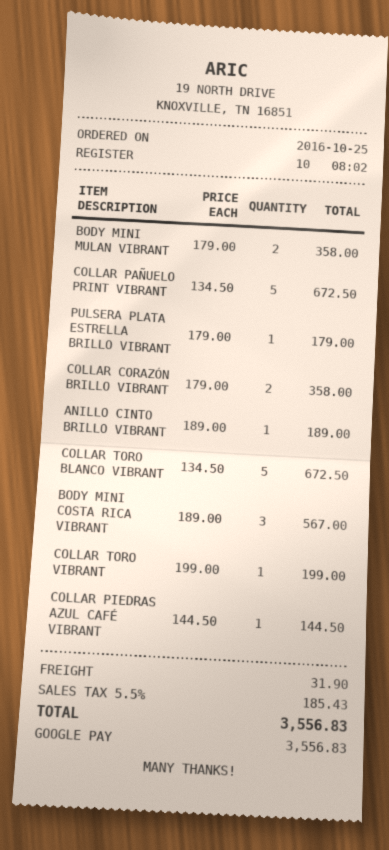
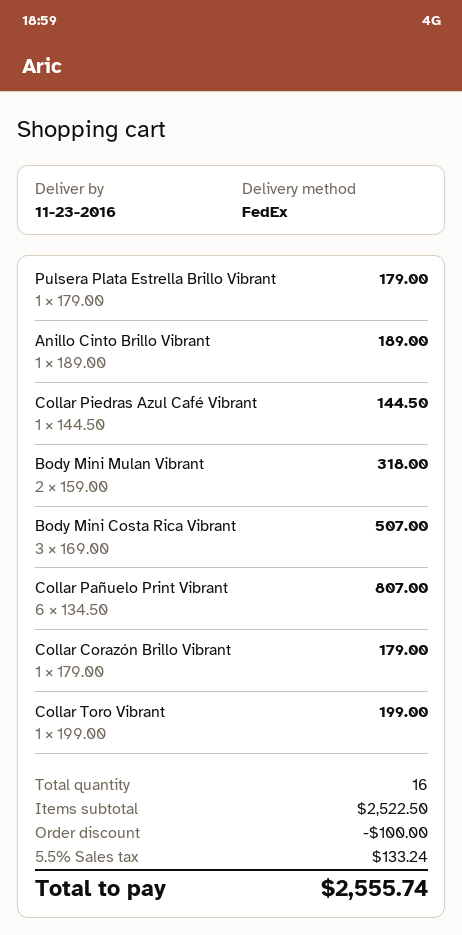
BODY MINI MULAN VIBRANT: 2 x 179.00 = 358.00 -> 2 x 159.00 = 318.00
COLLAR PAÑUELO PRINT VIBRANT: 5 x 134.50 = 672.50 -> 6 x 134.50 = 807.00
COLLAR CORAZÓN BRILLO VIBRANT: 2 x 179.00 = 358.00 -> 1 x 179.00 = 179.00
COLLAR TORO BLANCO VIBRANT: 5 x 134.50 = 672.50 -> none
BODY MINI COSTA RICA VIBRANT: 3 x 189.00 = 567.00 -> 3 x 169.00 = 507.00
discount: none -> 100.00
shipping: 31.90 -> none
tax: 5.5% = 185.43 -> 5.5% = 133.24
total: 3556.83 -> 2555.74

